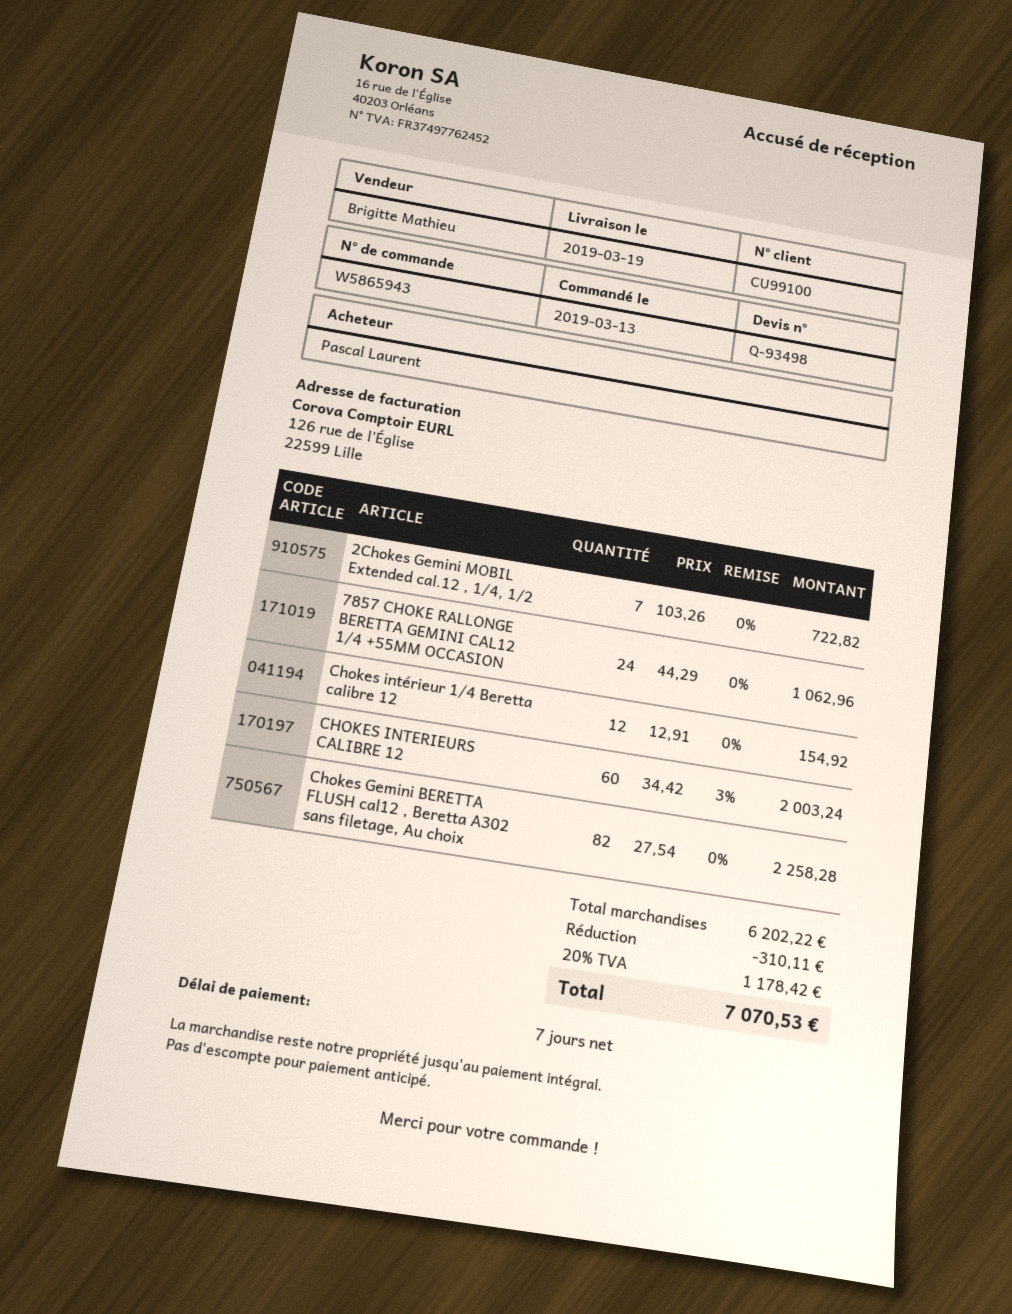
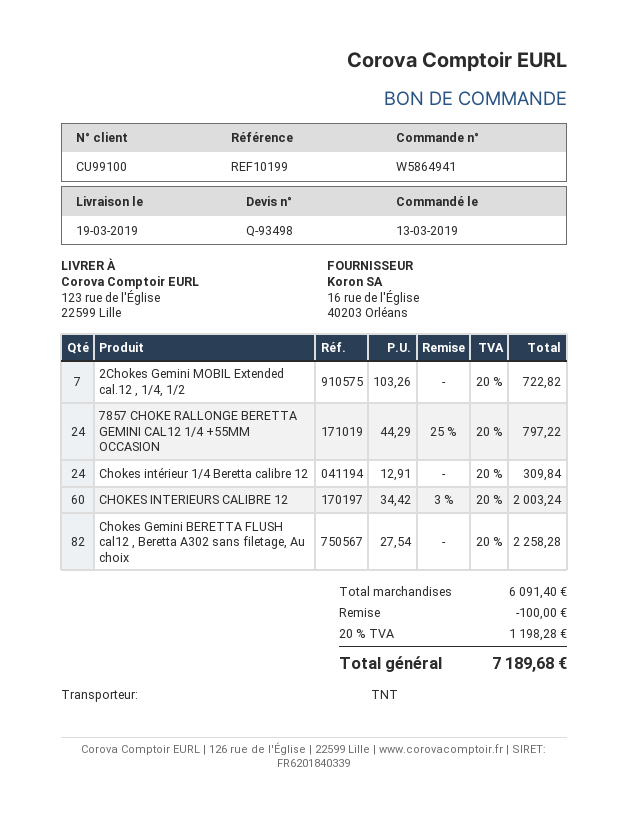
order number: W5865943 -> W5864941
7857 CHOKE RALLONGE BERETTA GEMINI CAL12 1/4 +55MM OCCASION: 24 x 44.29 = 1062.96 -> 24 x 44.29 - 25% = 797.22
Chokes intérieur 1/4 Beretta calibre 12: 12 x 12.91 = 154.92 -> 24 x 12.91 = 309.84
subtotal: 6202.22 -> 6091.40
discount: 310.11 -> 100.00
tax: 20% = 1178.42 -> 20% = 1198.28
total: 7070.53 -> 7189.68

